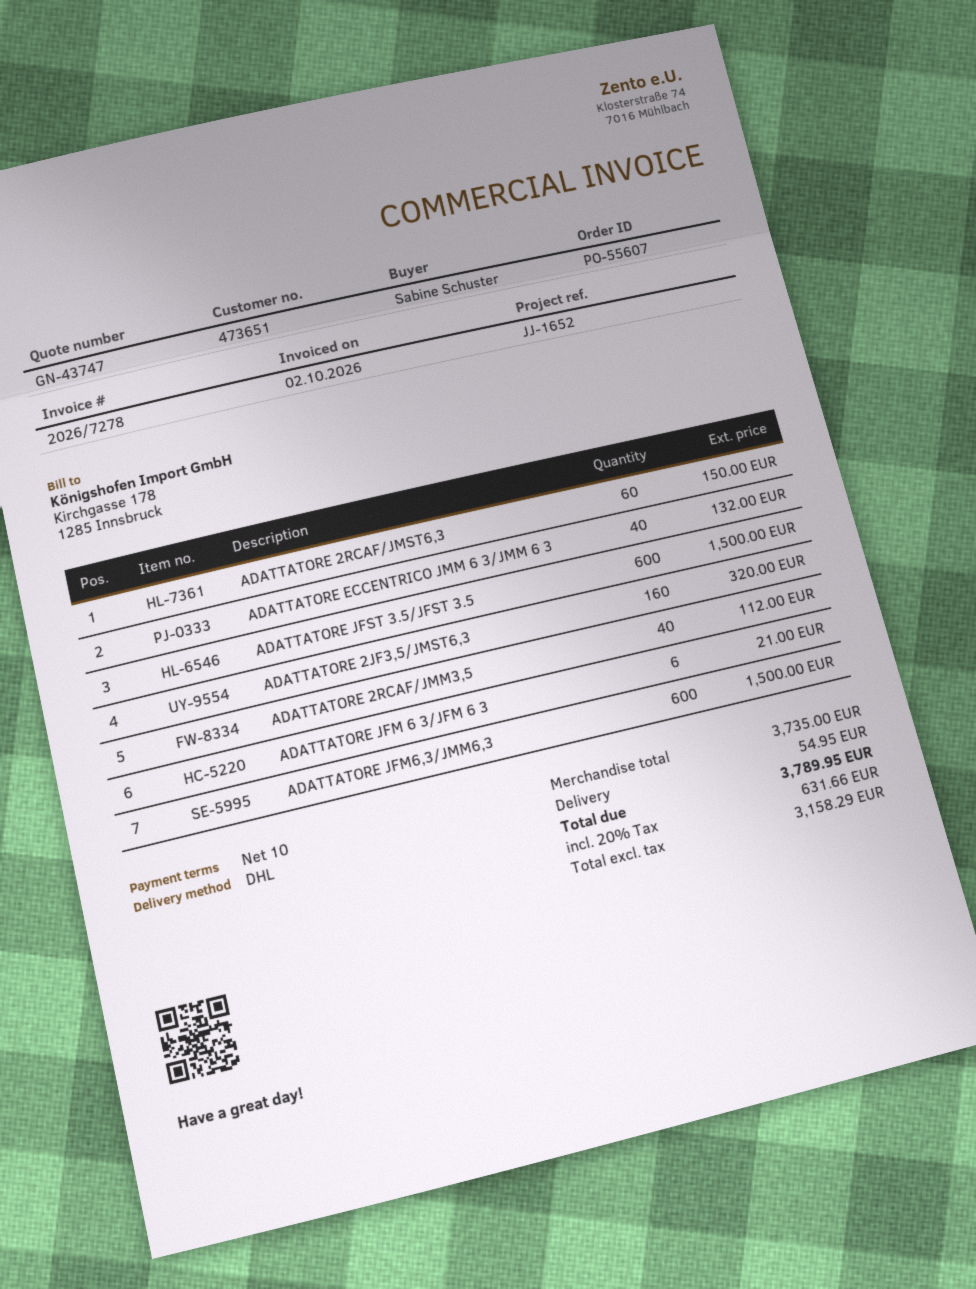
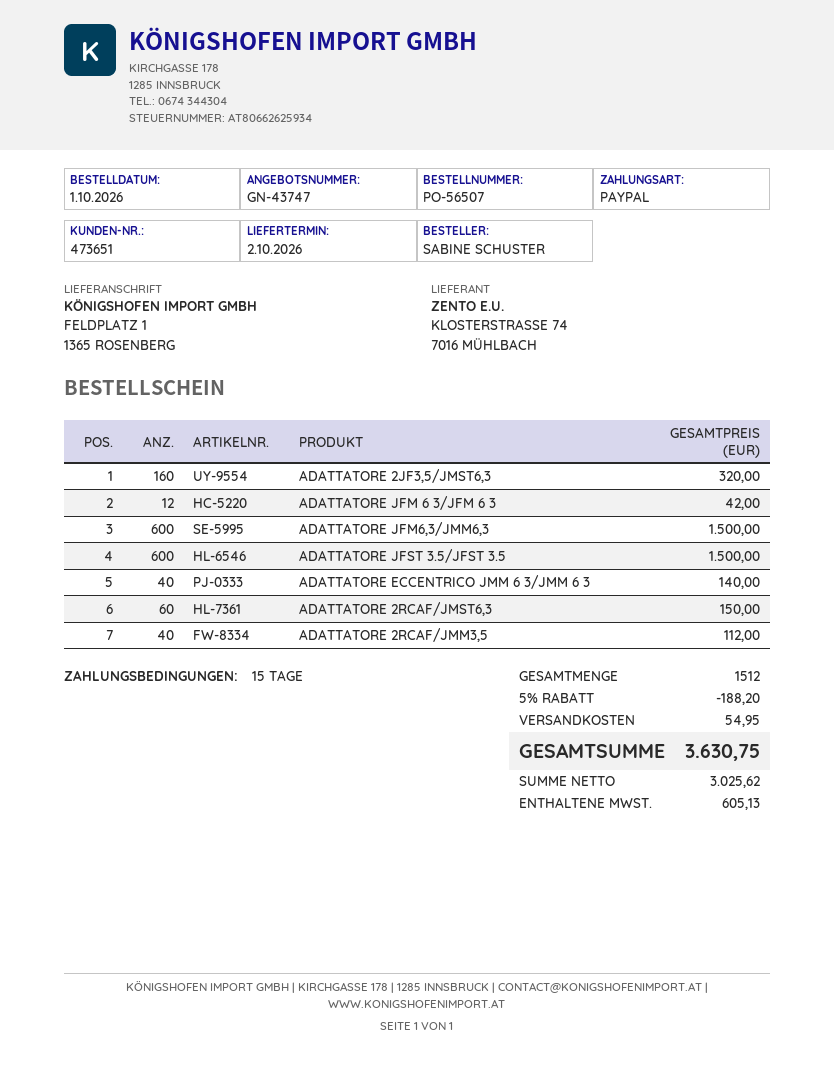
order number: PO-55607 -> PO-56507
payment terms: 10 days -> 15 days
ADATTATORE ECCENTRICO JMM 6 3/JMM 6 3: 40 for 132.00 -> 40 for 140.00
ADATTATORE JFM 6 3/JFM 6 3: 6 for 21.00 -> 12 for 42.00
discount: none -> 5% = 188.20
net: 3158.29 -> 3025.62
tax: 631.66 -> 605.13
total: 3789.95 -> 3630.75

